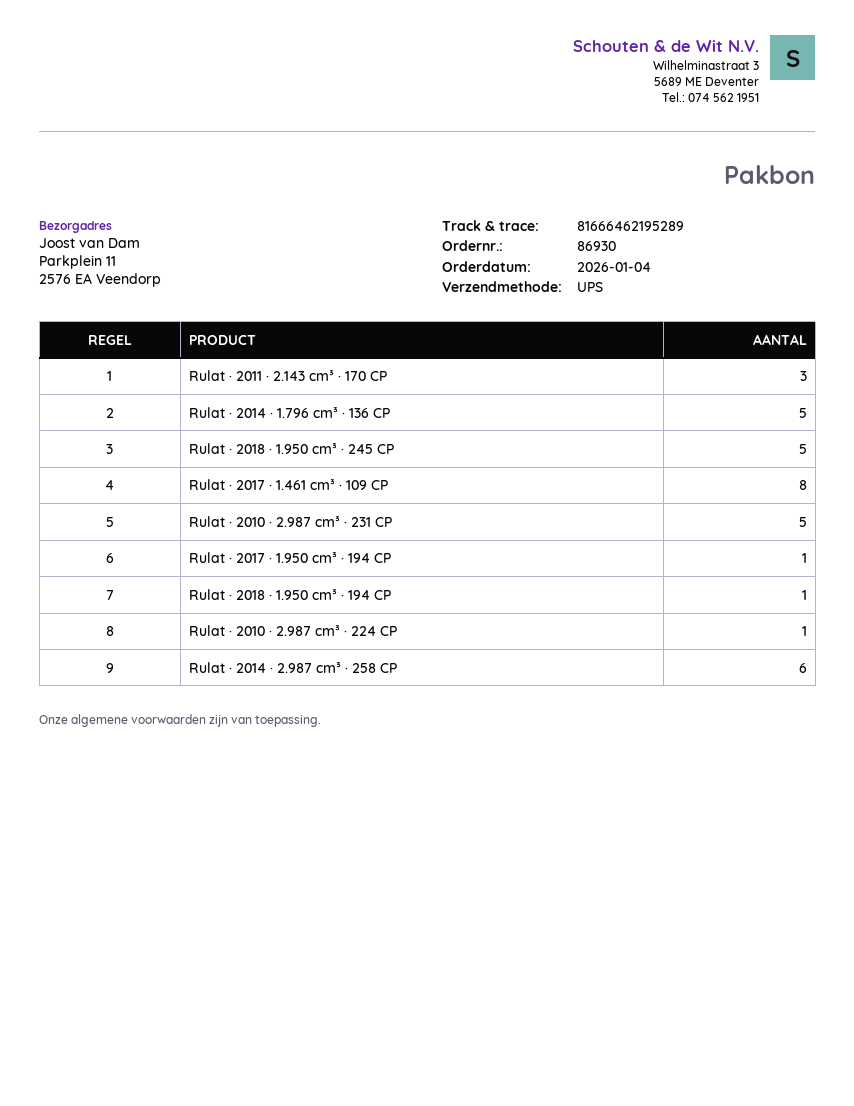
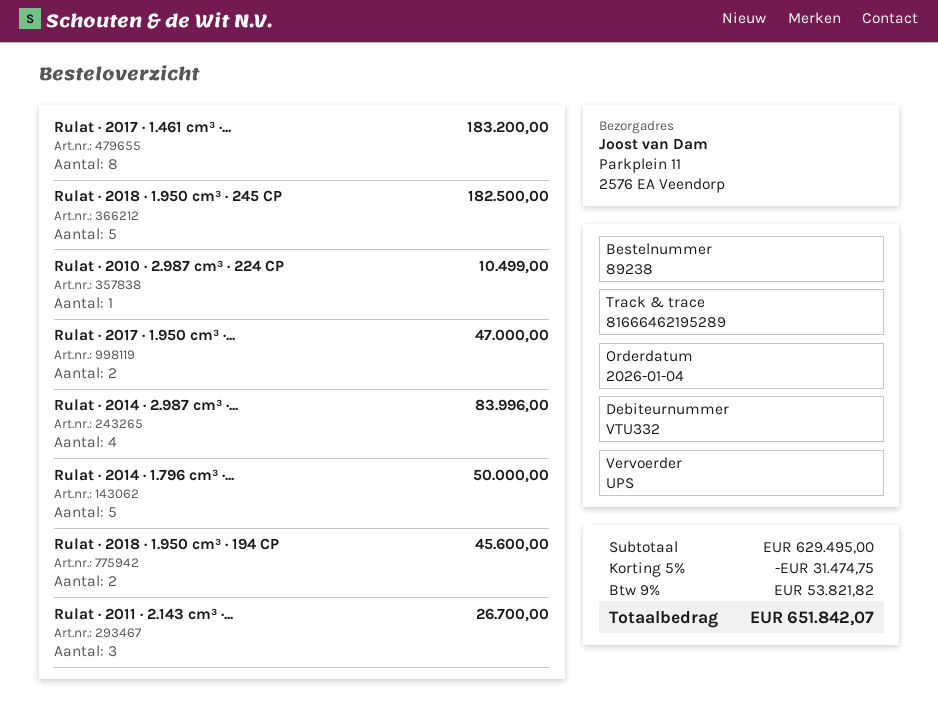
order number: 86930 -> 89238
Rulat · 2010 · 2.987 cm³ · 231 CP: 5 -> none
Rulat · 2017 · 1.950 cm³ · 194 CP: 1 -> 2
Rulat · 2018 · 1.950 cm³ · 194 CP: 1 -> 2
Rulat · 2014 · 2.987 cm³ · 258 CP: 6 -> 4

